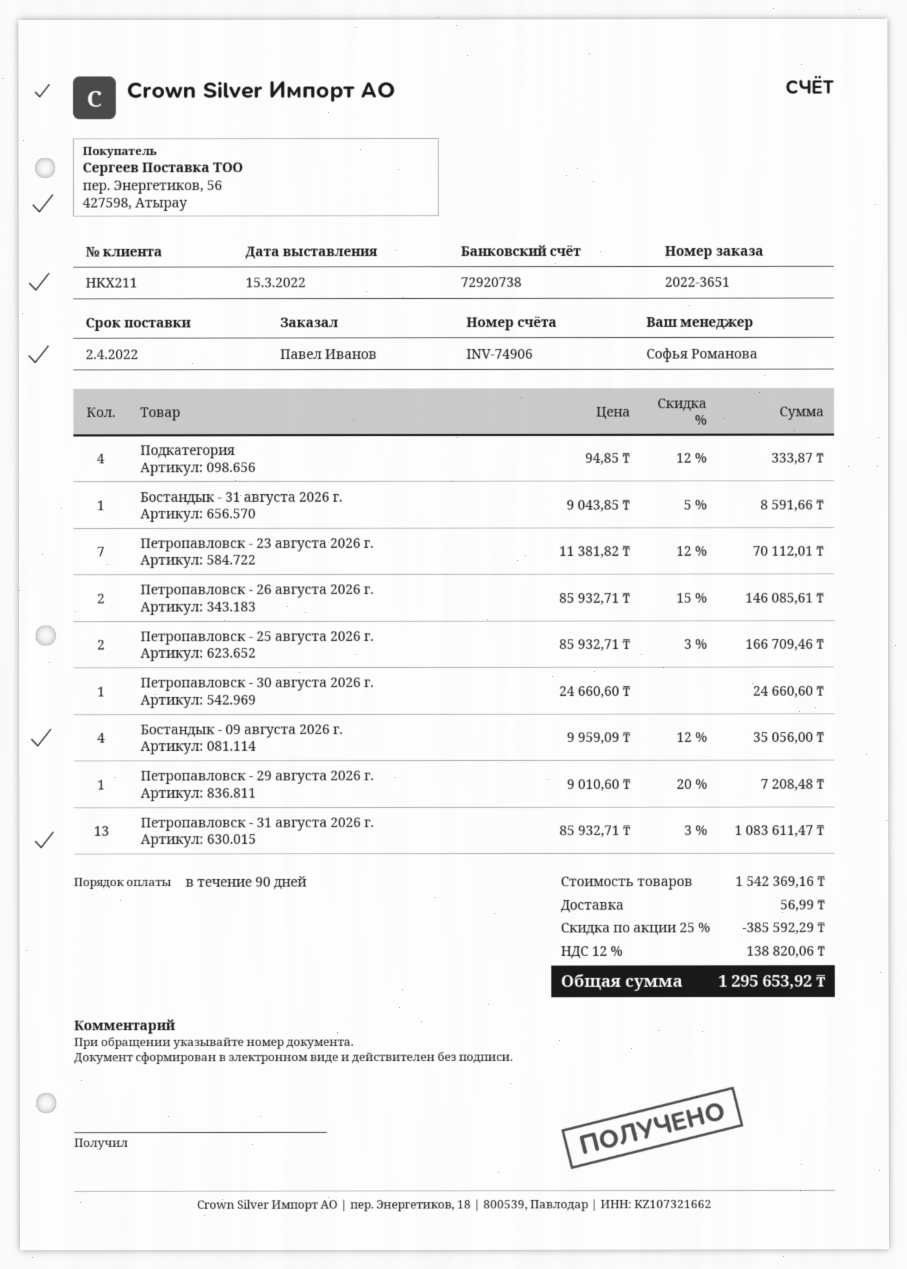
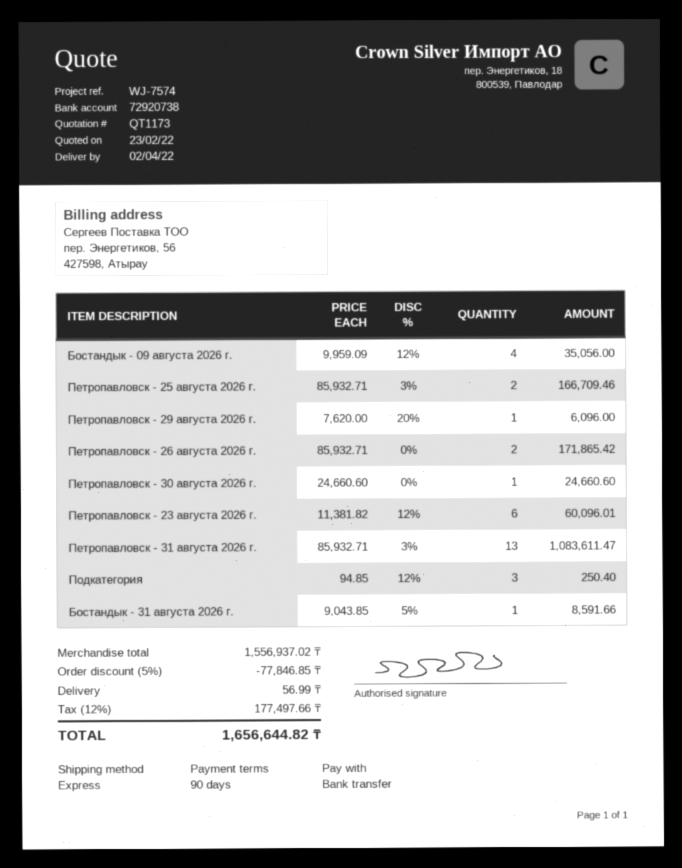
Подкатегория: 4 x 94.85 - 12% = 333.87 -> 3 x 94.85 - 12% = 250.40
Петропавловск - 23 августа 2026 г.: 7 x 11381.82 - 12% = 70112.01 -> 6 x 11381.82 - 12% = 60096.01
Петропавловск - 26 августа 2026 г.: 2 x 85932.71 - 15% = 146085.61 -> 2 x 85932.71 = 171865.42
Петропавловск - 29 августа 2026 г.: 1 x 9010.60 - 20% = 7208.48 -> 1 x 7620.00 - 20% = 6096.00
subtotal: 1542369.16 -> 1556937.02
discount: 25% = 385592.29 -> 5% = 77846.85
tax: 12% = 138820.06 -> 12% = 177497.66
total: 1295653.92 -> 1656644.82

